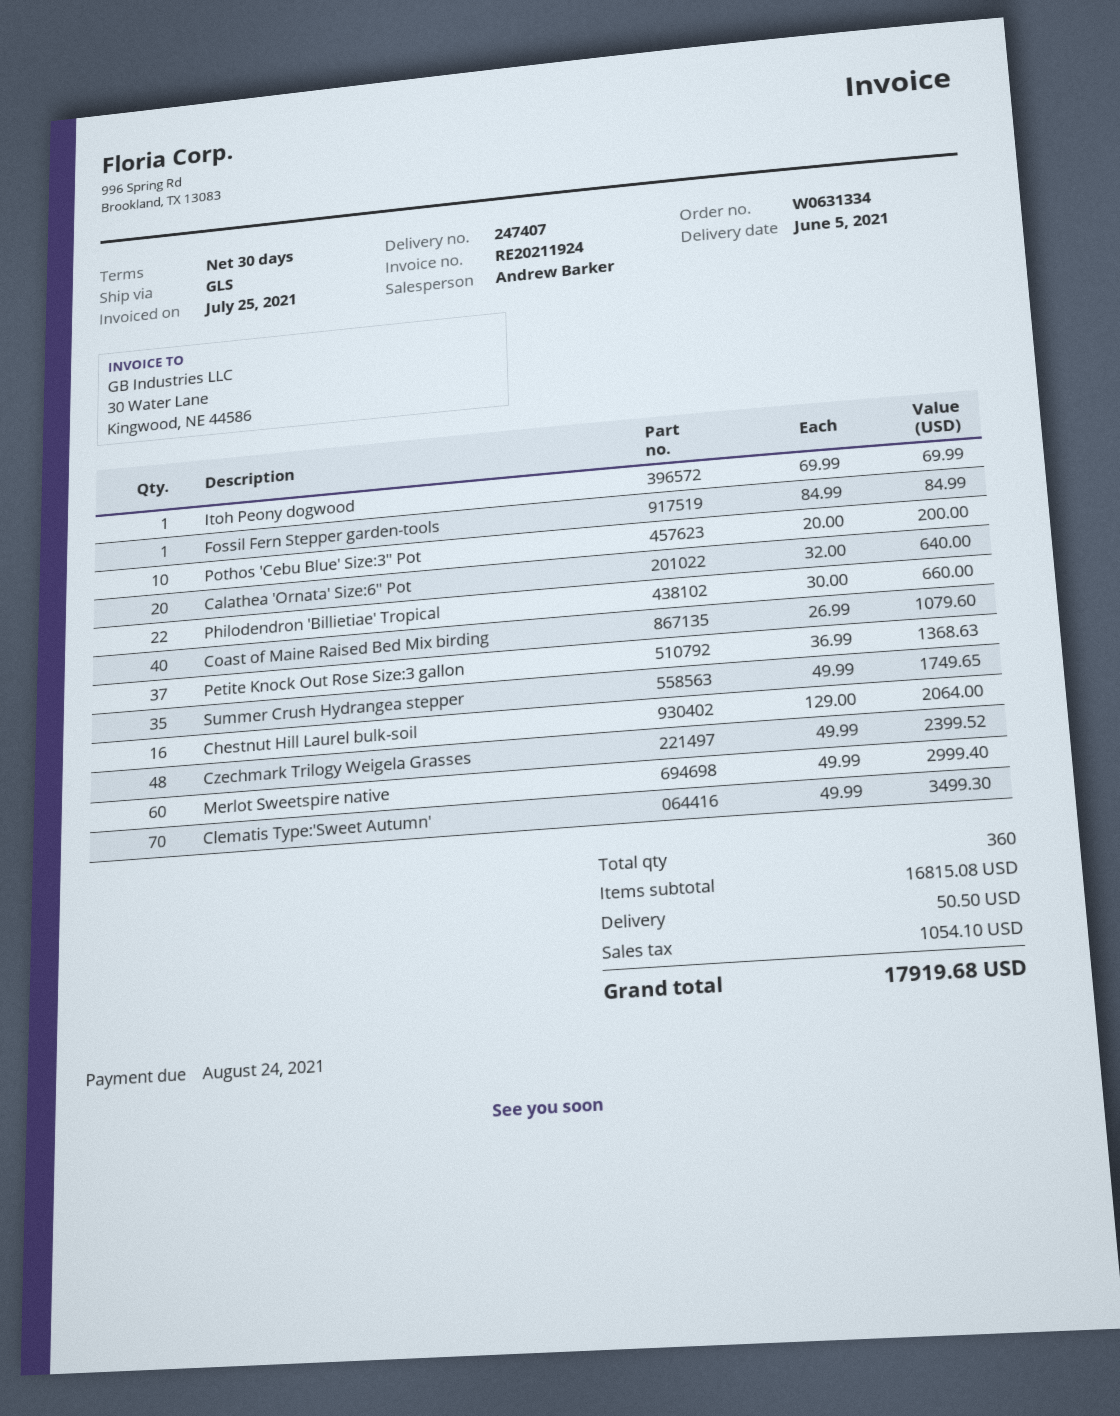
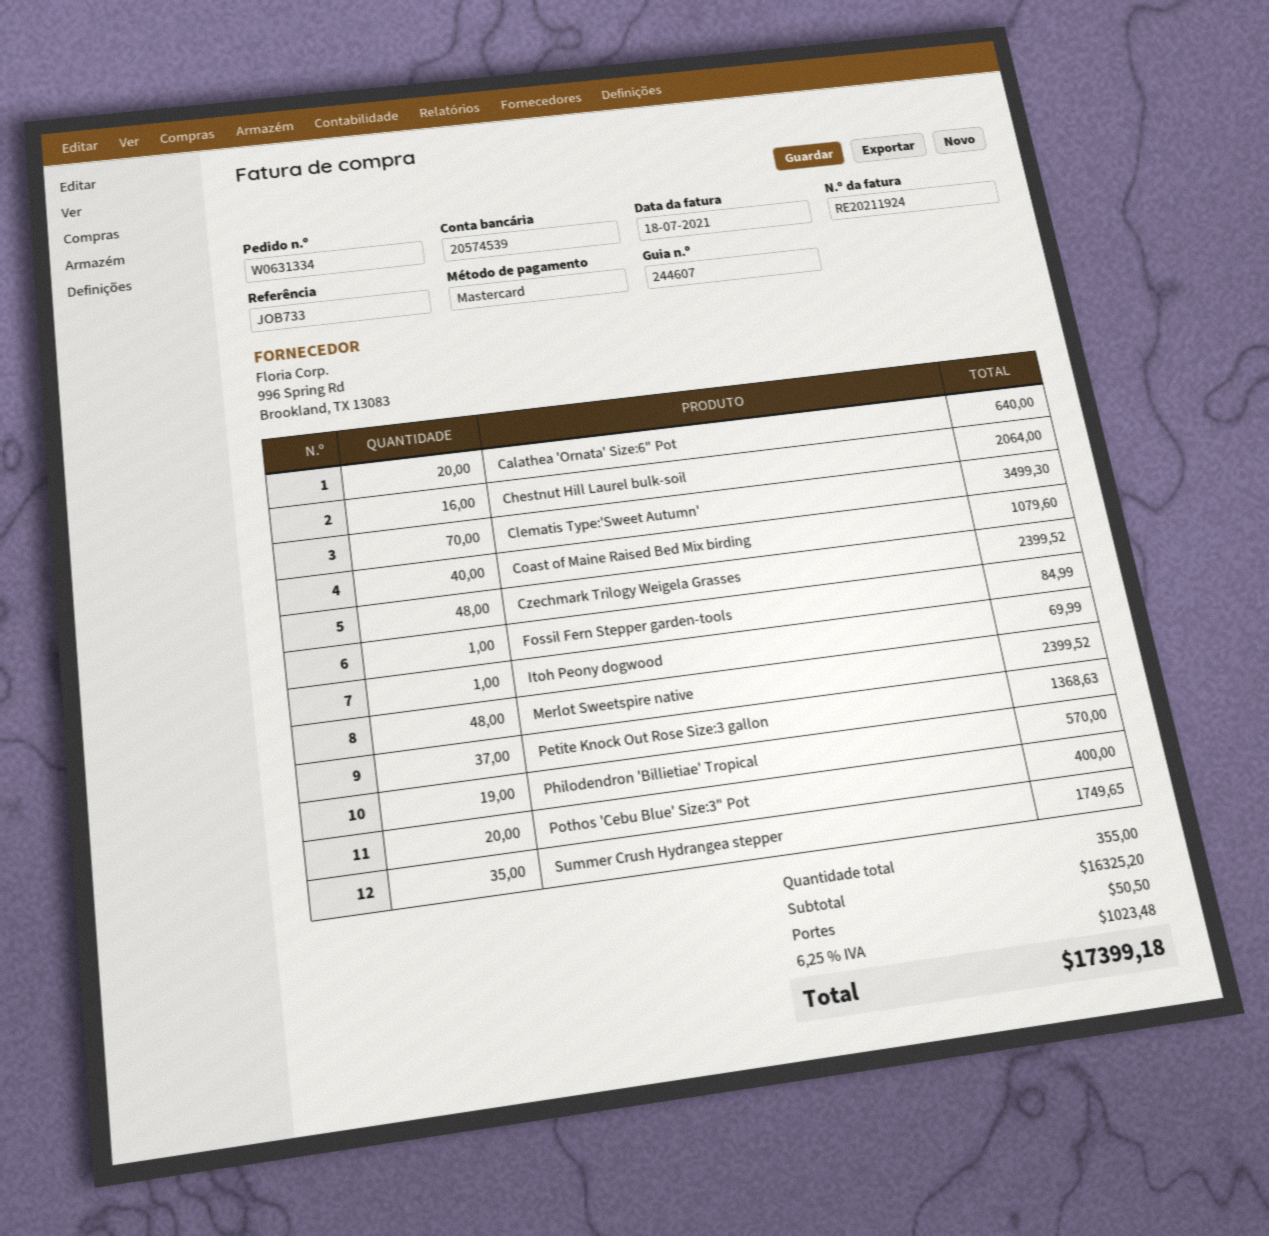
delivery note number: 247407 -> 244607
invoice date: 2021-07-25 -> 2021-07-18
Pothos 'Cebu Blue' Size:3" Pot: 10 for 200.00 -> 20 for 400.00
Philodendron 'Billietiae' Tropical: 22 for 660.00 -> 19 for 570.00
Merlot Sweetspire native: 60 for 2999.40 -> 48 for 2399.52
total quantity: 360 -> 355
subtotal: 16815.08 -> 16325.20
tax: 1054.10 -> 1023.48
total: 17919.68 -> 17399.18

